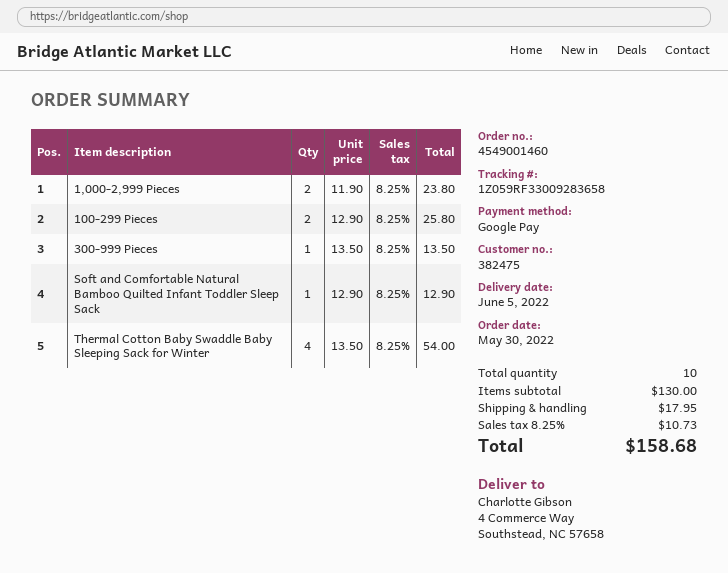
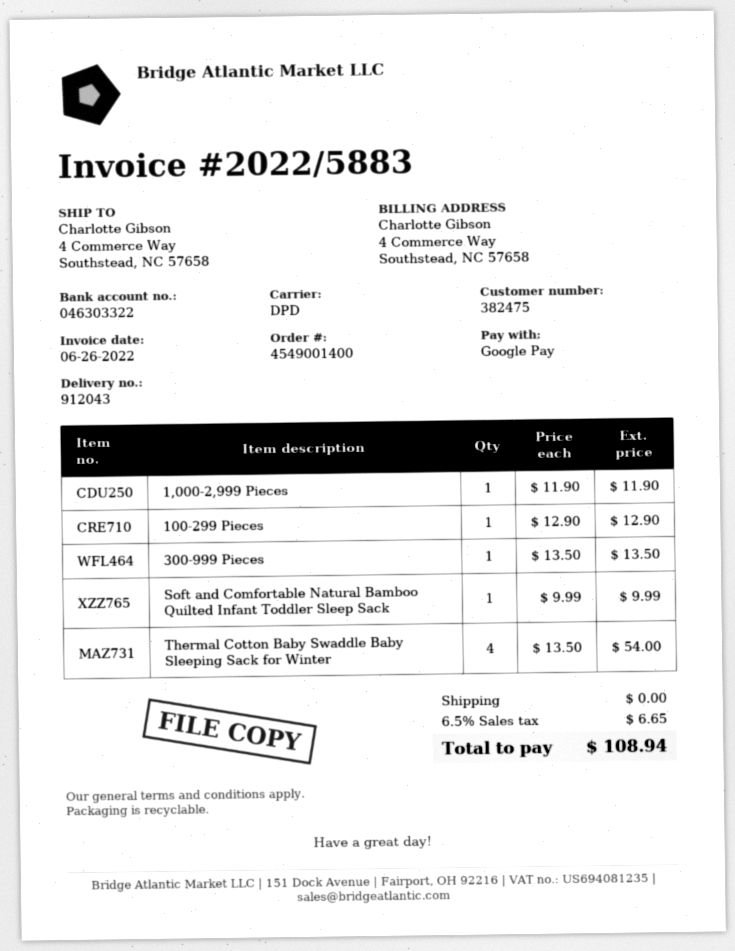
order number: 4549001460 -> 4549001400
1,000-2,999 Pieces: 2 x 11.90 = 23.80 -> 1 x 11.90 = 11.90
100-299 Pieces: 2 x 12.90 = 25.80 -> 1 x 12.90 = 12.90
Soft and Comfortable Natural Bamboo Quilted Infant Toddler Sleep Sack: 1 x 12.90 = 12.90 -> 1 x 9.99 = 9.99
shipping: 17.95 -> 0.00
tax: 8.25% = 10.73 -> 6.5% = 6.65
total: 158.68 -> 108.94

